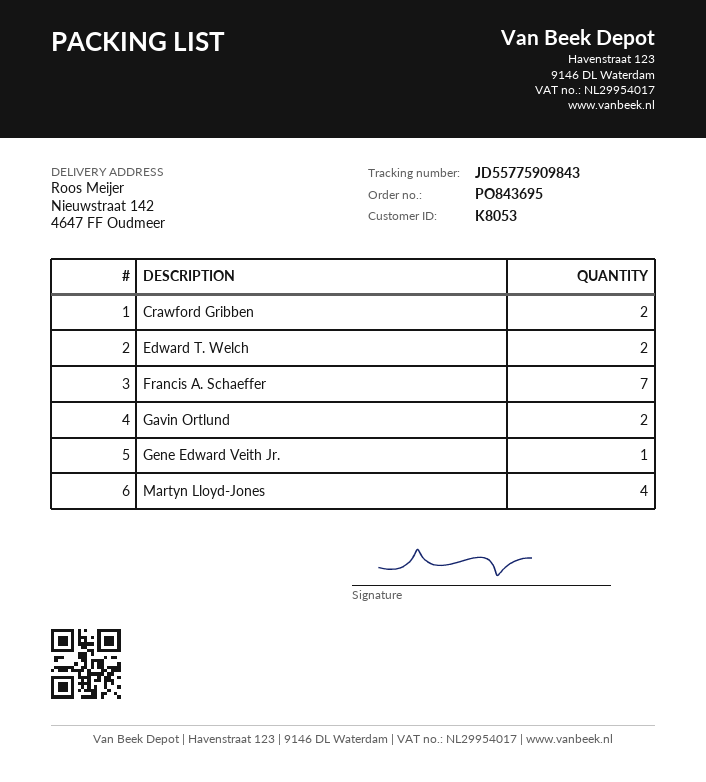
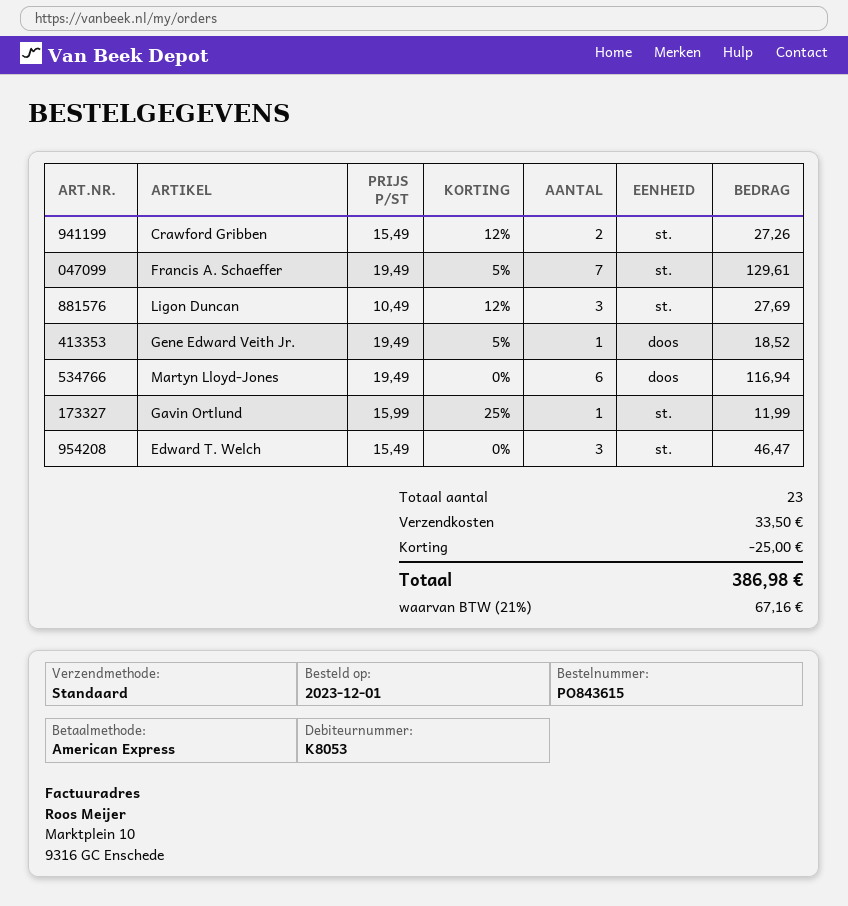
order number: PO843695 -> PO843615
Edward T. Welch: 2 -> 3
Gavin Ortlund: 2 -> 1
Martyn Lloyd-Jones: 4 -> 6
Ligon Duncan: none -> 3

